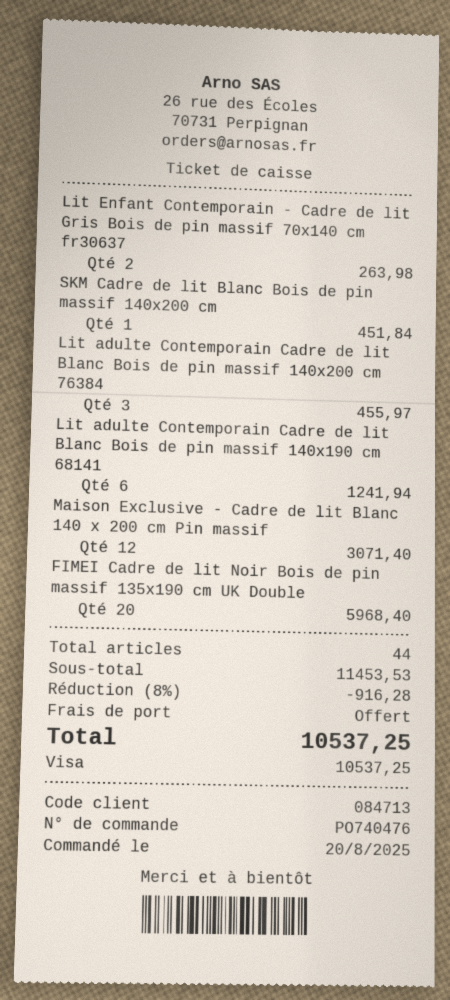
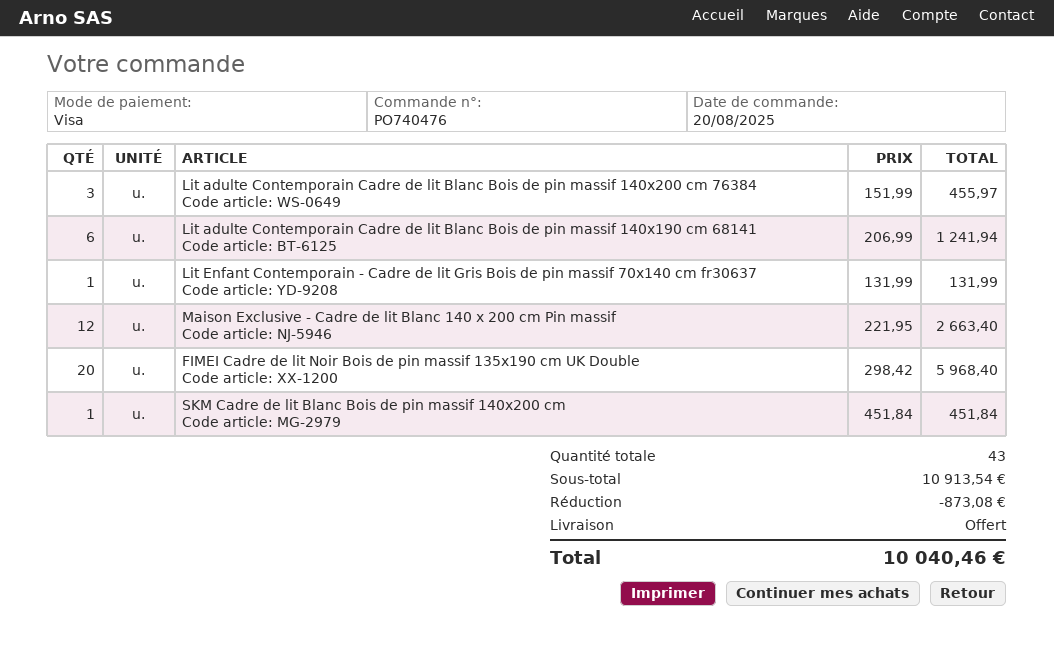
Lit Enfant Contemporain - Cadre de lit Gris Bois de pin massif 70x140 cm fr30637: 2 for 263.98 -> 1 for 131.99
Maison Exclusive - Cadre de lit Blanc 140 x 200 cm Pin massif: 12 for 3071.40 -> 12 for 2663.40
total quantity: 44 -> 43
subtotal: 11453.53 -> 10913.54
discount: 916.28 -> 873.08
total: 10537.25 -> 10040.46

